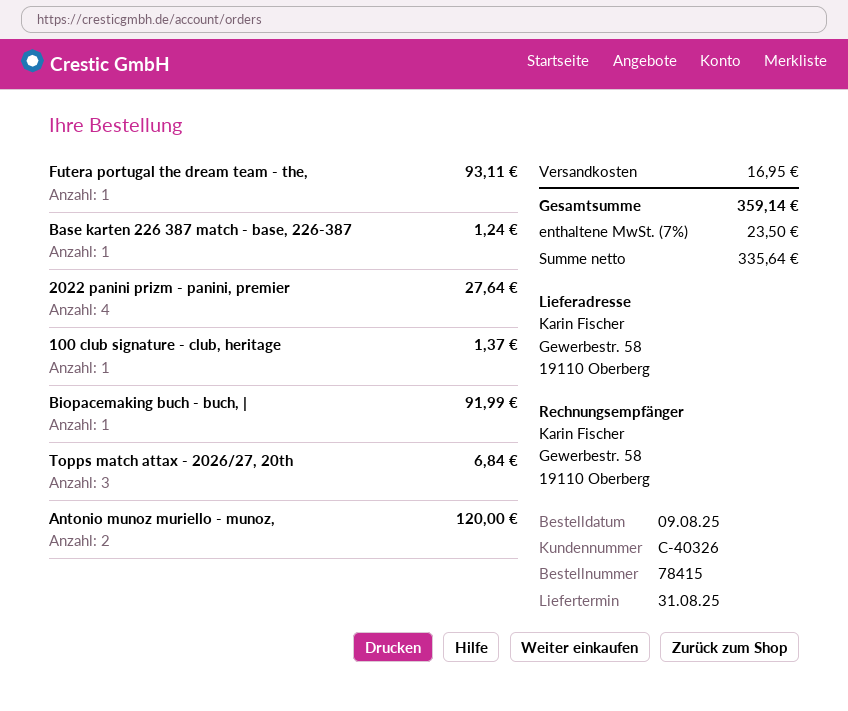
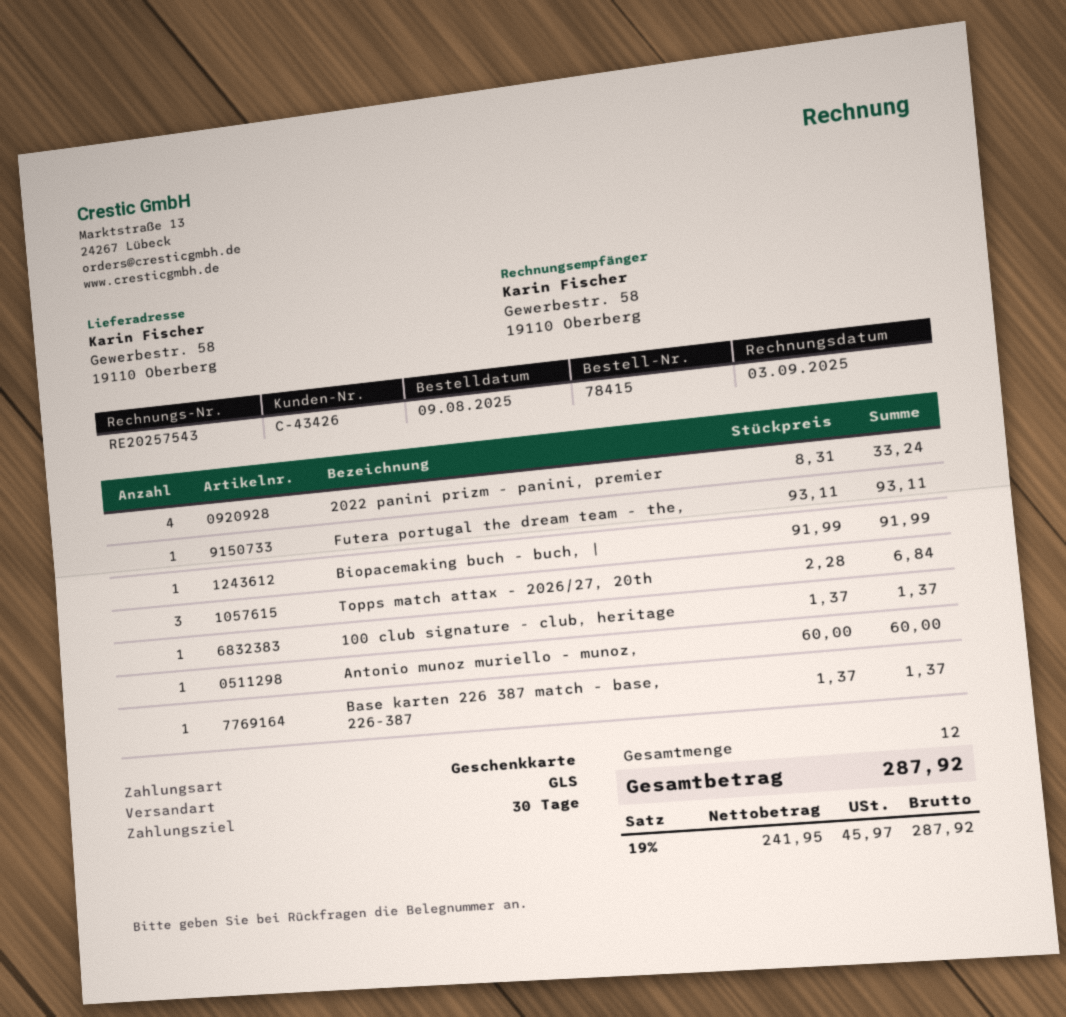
customer number: C-40326 -> C-43426
Base karten 226 387 match - base, 226-387: 1 for 1.24 -> 1 for 1.37
2022 panini prizm - panini, premier: 4 for 27.64 -> 4 for 33.24
Antonio munoz muriello - munoz,: 2 for 120.00 -> 1 for 60.00
shipping: 16.95 -> none
net: 335.64 -> 241.95
tax: 7% = 23.50 -> 19% = 45.97
total: 359.14 -> 287.92

